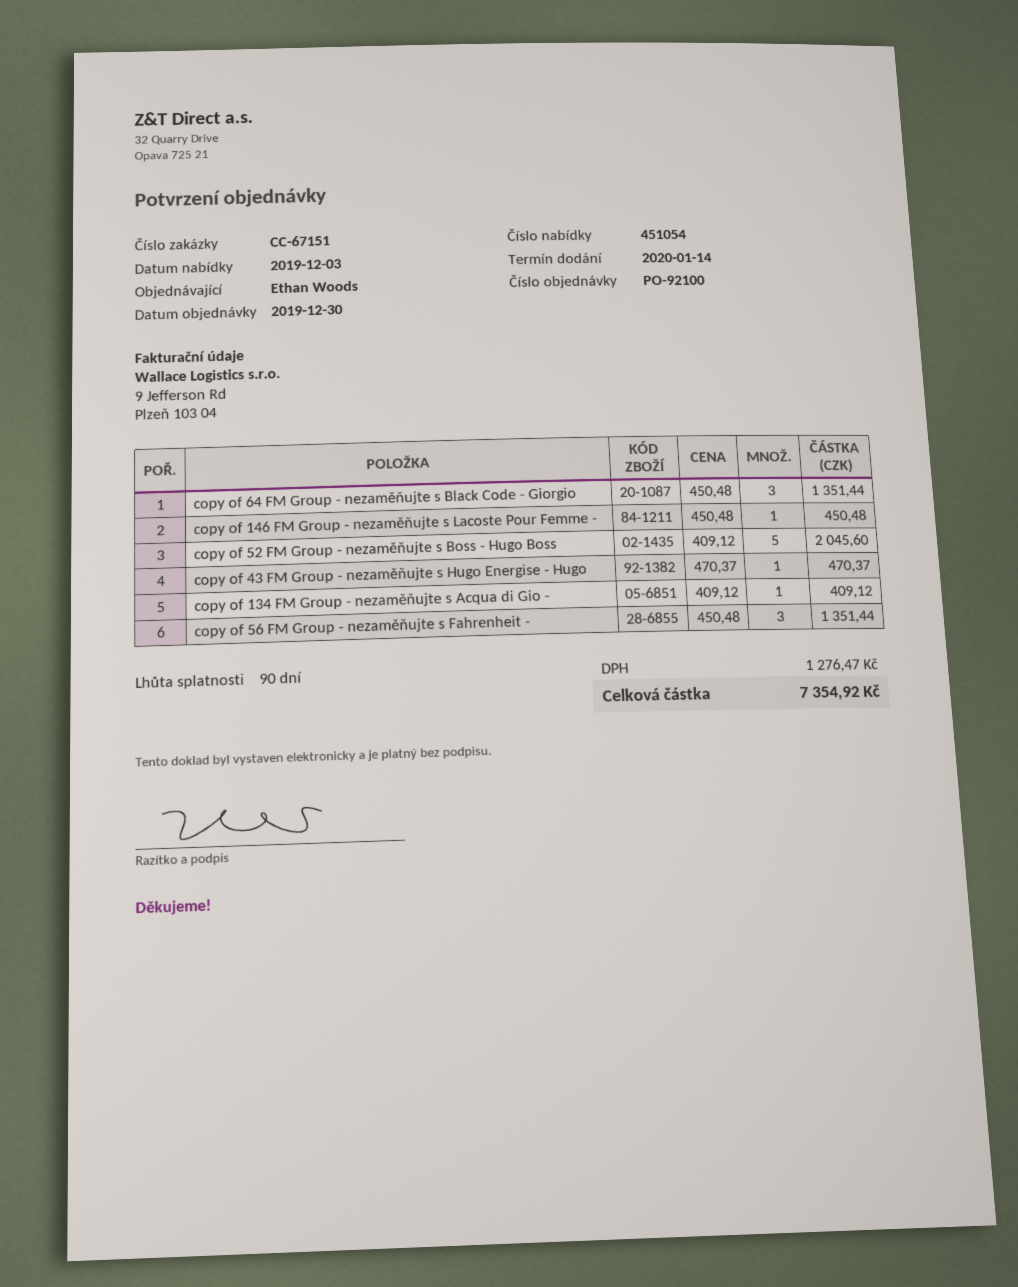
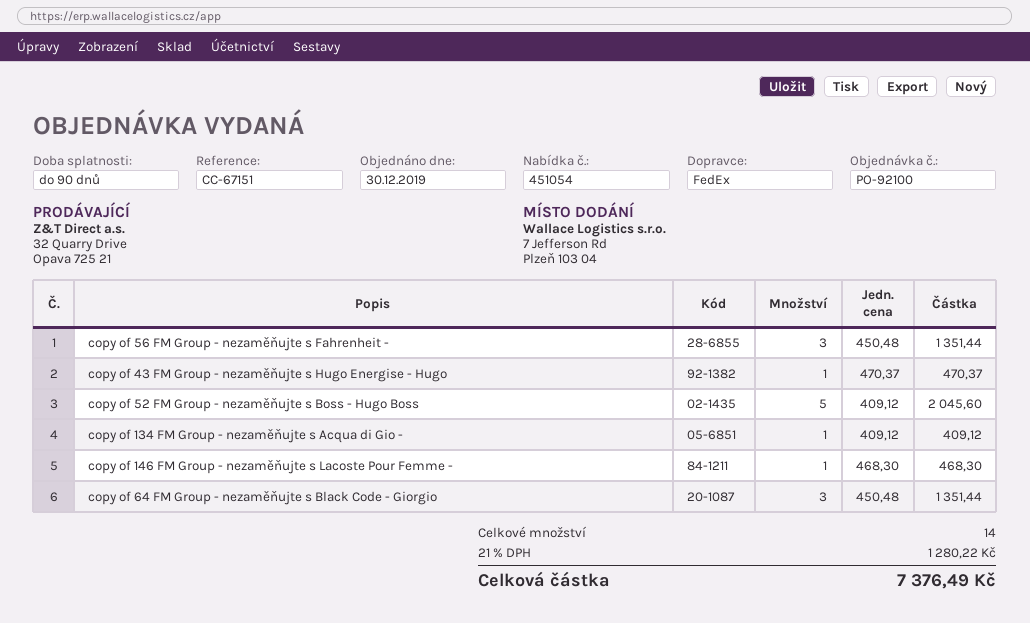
copy of 146 FM Group - nezaměňujte s Lacoste Pour Femme -: 1 x 450.48 = 450.48 -> 1 x 468.30 = 468.30
tax: 1276.47 -> 1280.22
total: 7354.92 -> 7376.49

